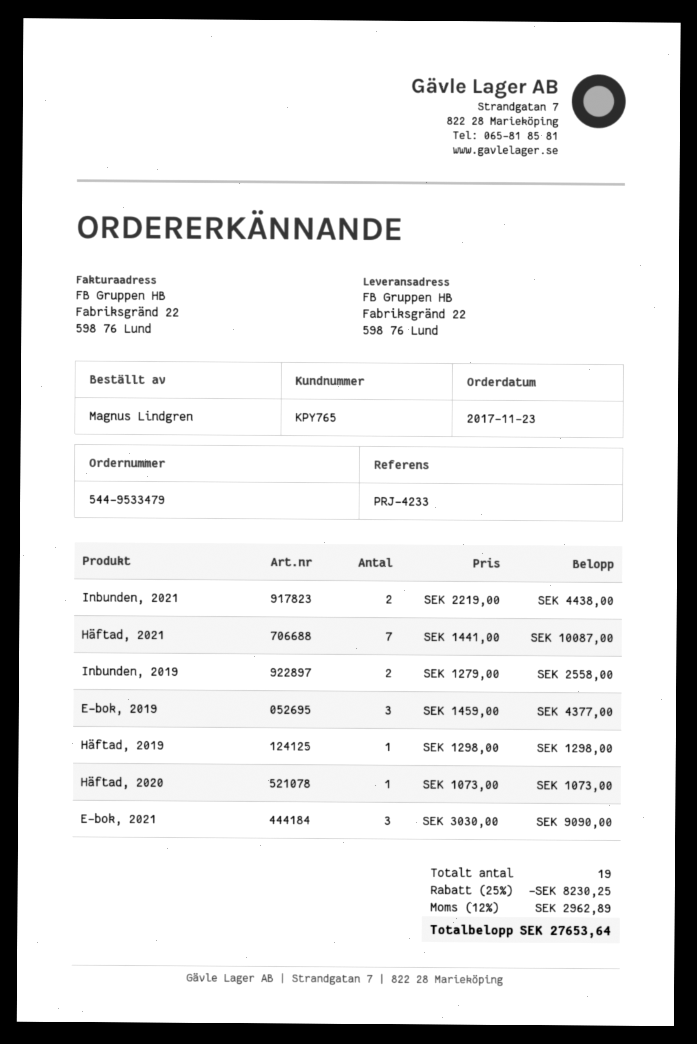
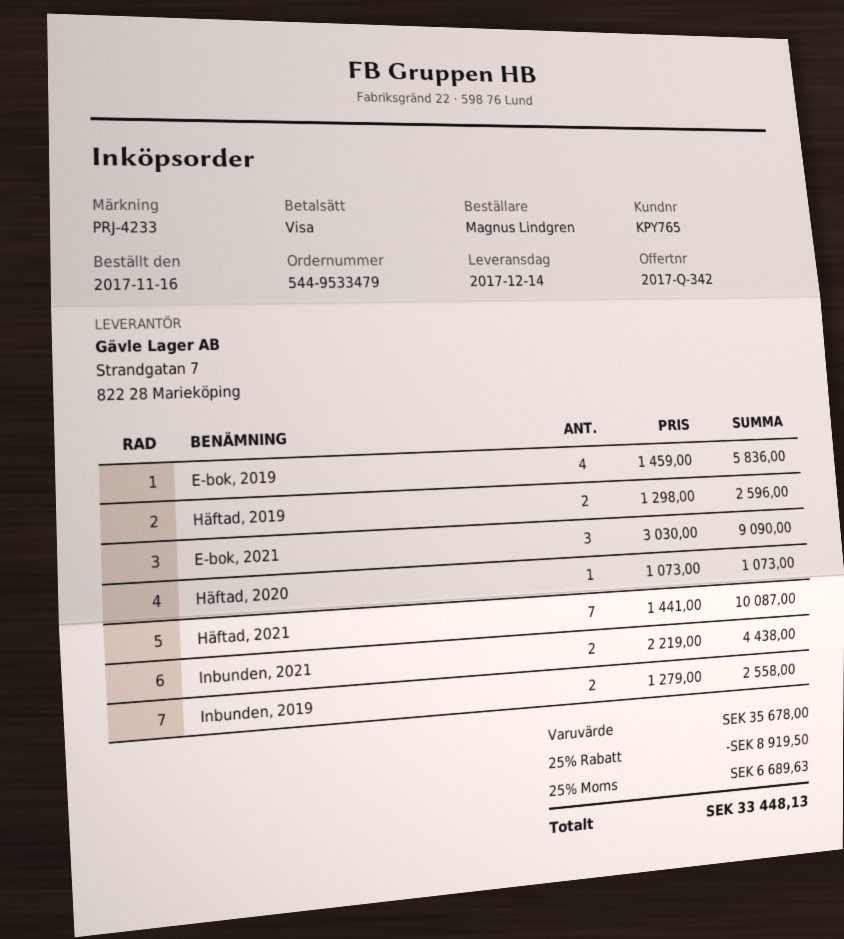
order date: 2017-11-23 -> 2017-11-16
E-bok, 2019: 3 x 1459.00 = 4377.00 -> 4 x 1459.00 = 5836.00
Häftad, 2019: 1 x 1298.00 = 1298.00 -> 2 x 1298.00 = 2596.00
discount: 25% = 8230.25 -> 25% = 8919.50
tax: 12% = 2962.89 -> 25% = 6689.63
total: 27653.64 -> 33448.13

